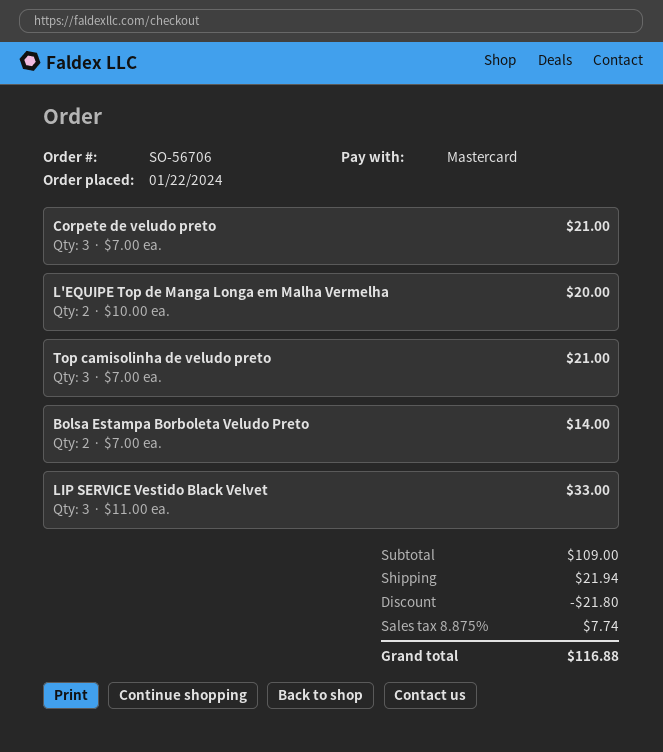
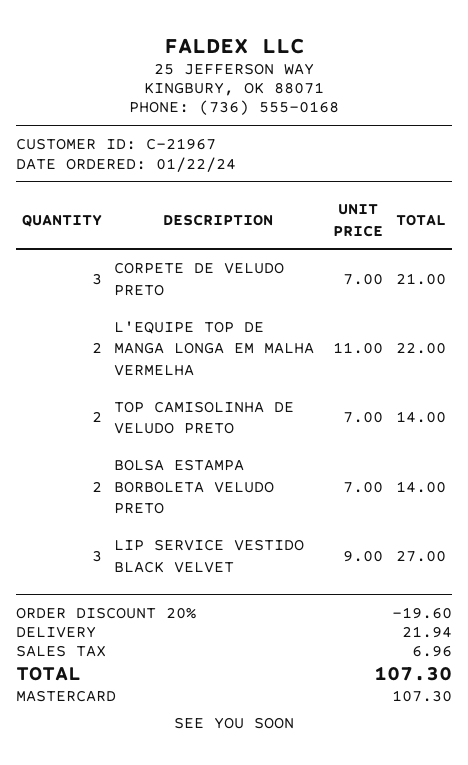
L'EQUIPE Top de Manga Longa em Malha Vermelha: 2 x 10.00 = 20.00 -> 2 x 11.00 = 22.00
Top camisolinha de veludo preto: 3 x 7.00 = 21.00 -> 2 x 7.00 = 14.00
LIP SERVICE Vestido Black Velvet: 3 x 11.00 = 33.00 -> 3 x 9.00 = 27.00
discount: 21.80 -> 19.60
tax: 7.74 -> 6.96
total: 116.88 -> 107.30

